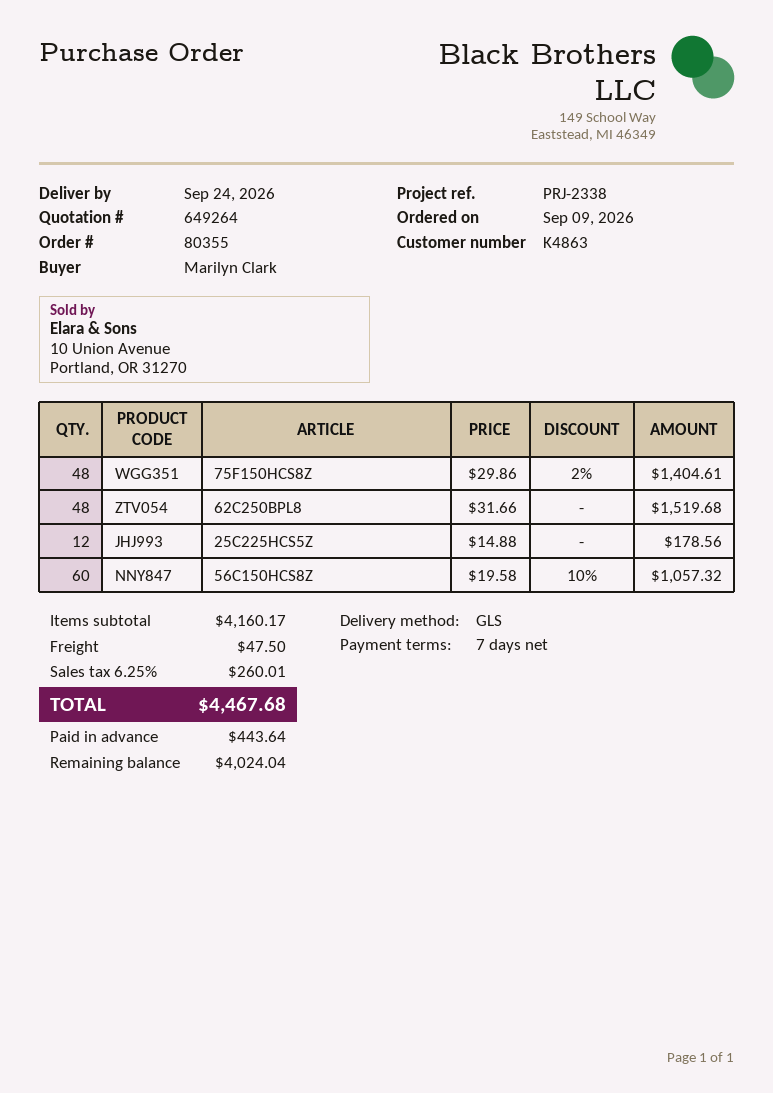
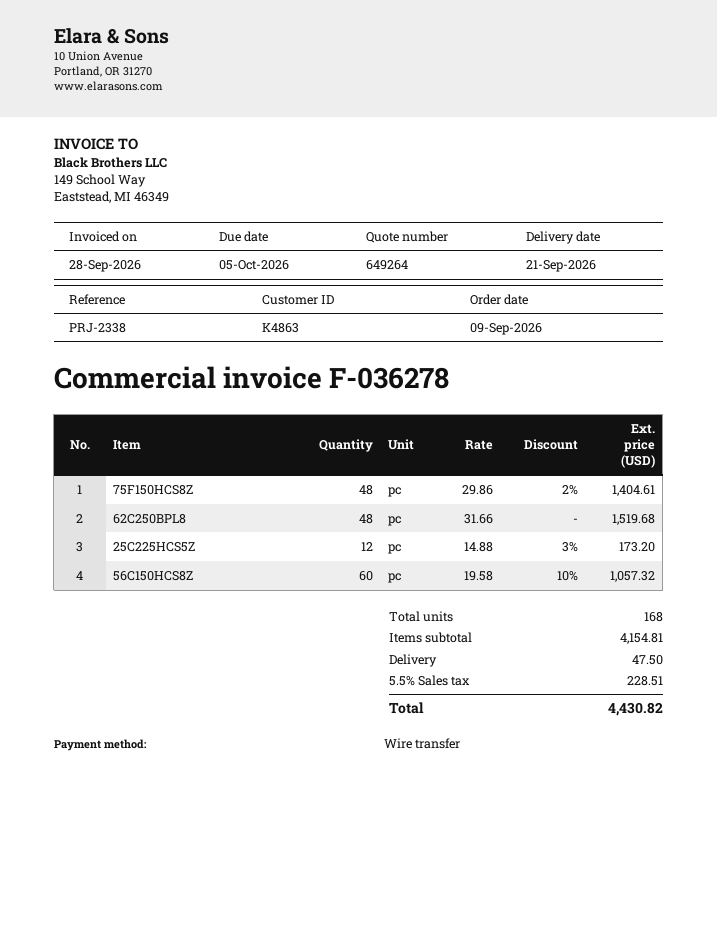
delivery date: 2026-09-24 -> 2026-09-21
25C225HCS5Z: 12 x 14.88 = 178.56 -> 12 x 14.88 - 3% = 173.20
subtotal: 4160.17 -> 4154.81
tax: 6.25% = 260.01 -> 5.5% = 228.51
total: 4467.68 -> 4430.82

